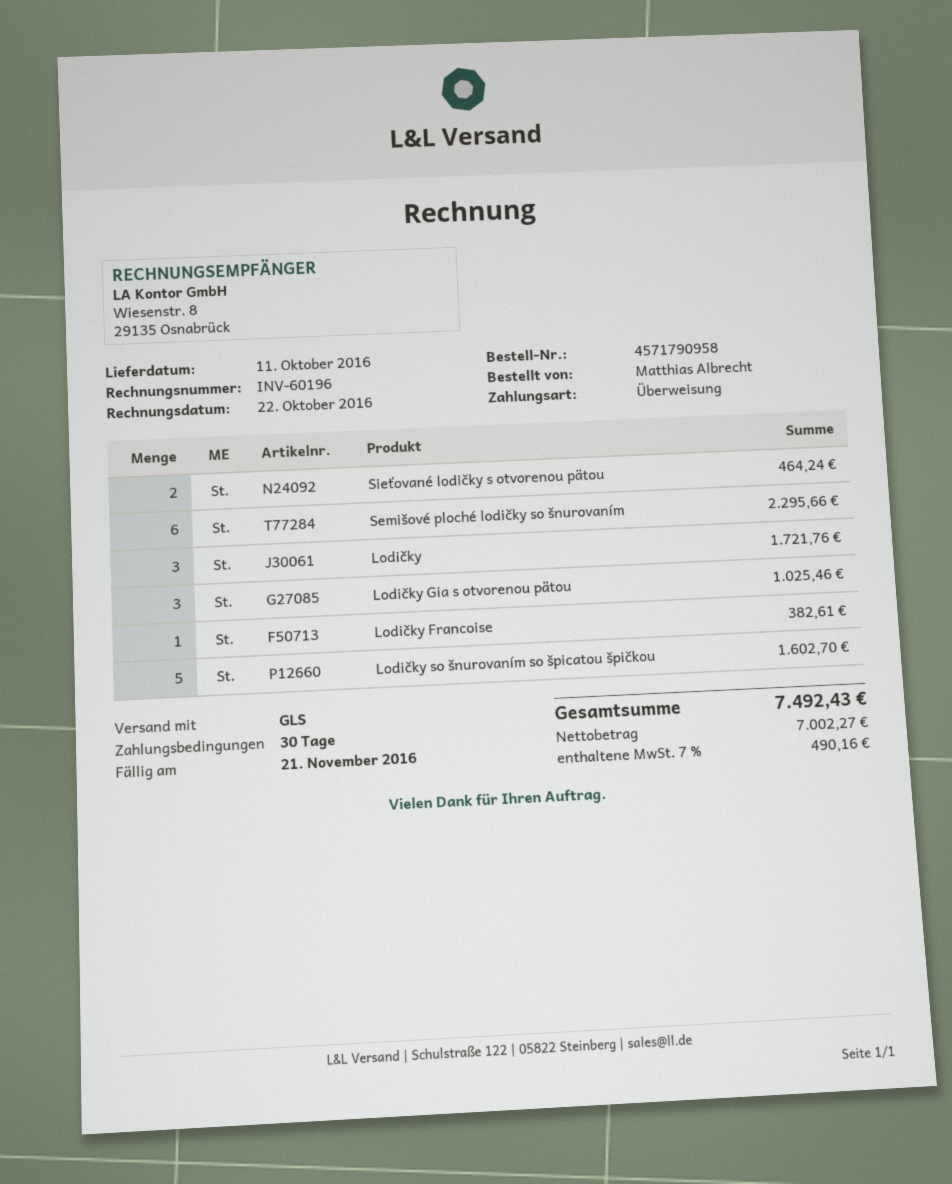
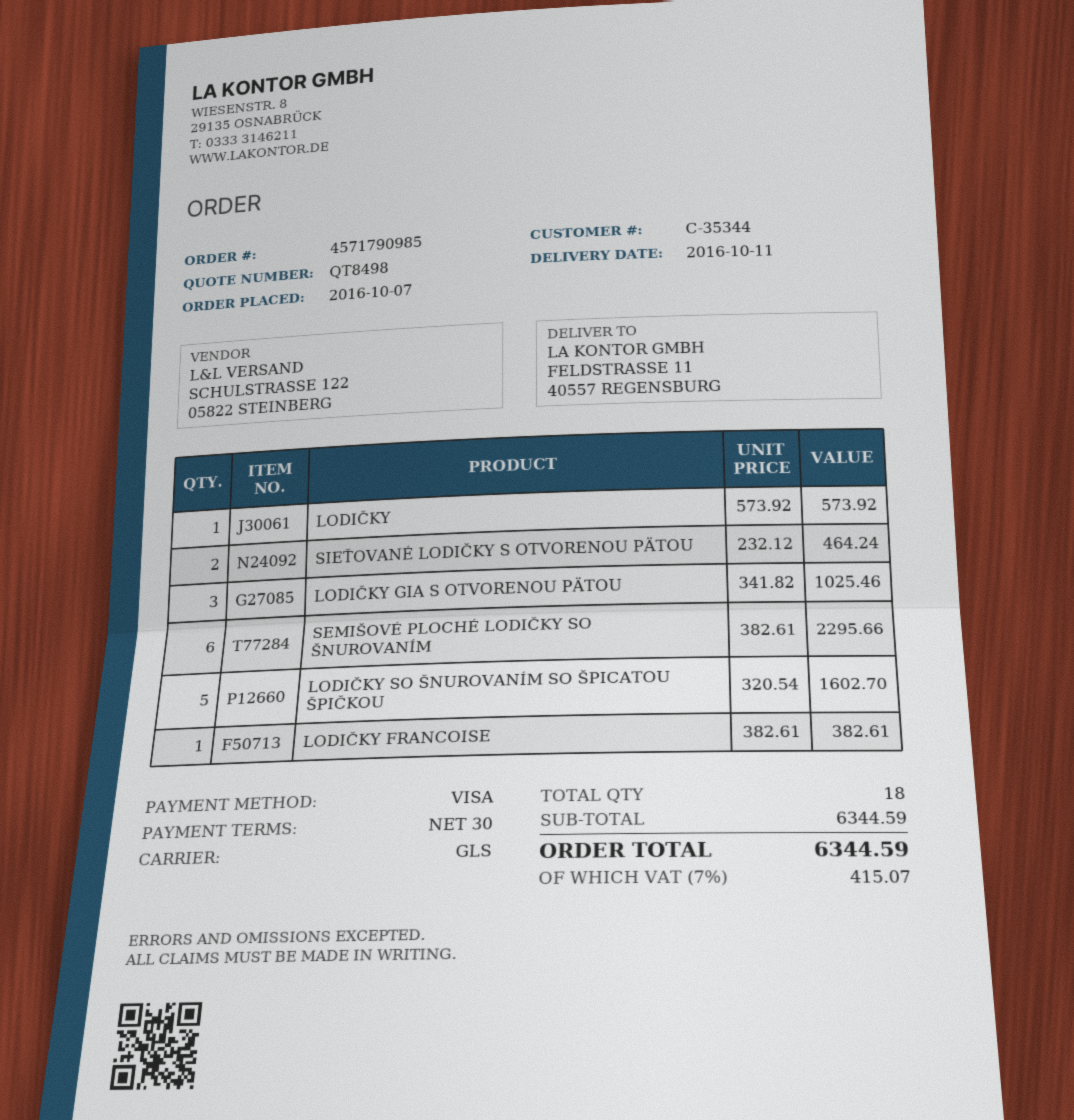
order number: 4571790958 -> 4571790985
payment method: bank transfer -> Visa
Lodičky: 3 for 1721.76 -> 1 for 573.92
tax: 7% = 490.16 -> 7% = 415.07
total: 7492.43 -> 6344.59

